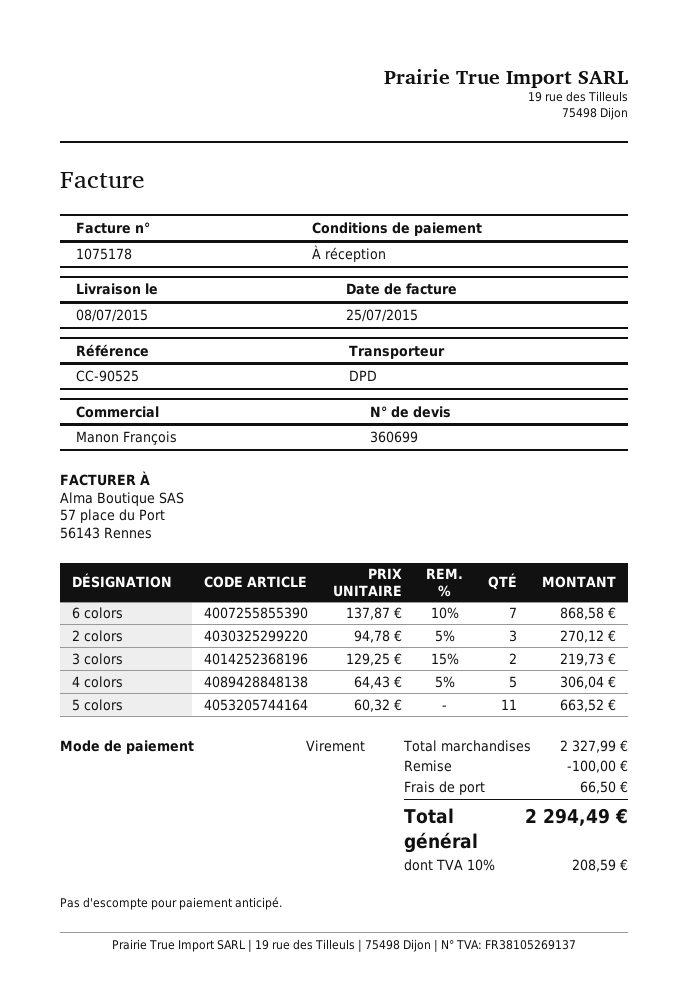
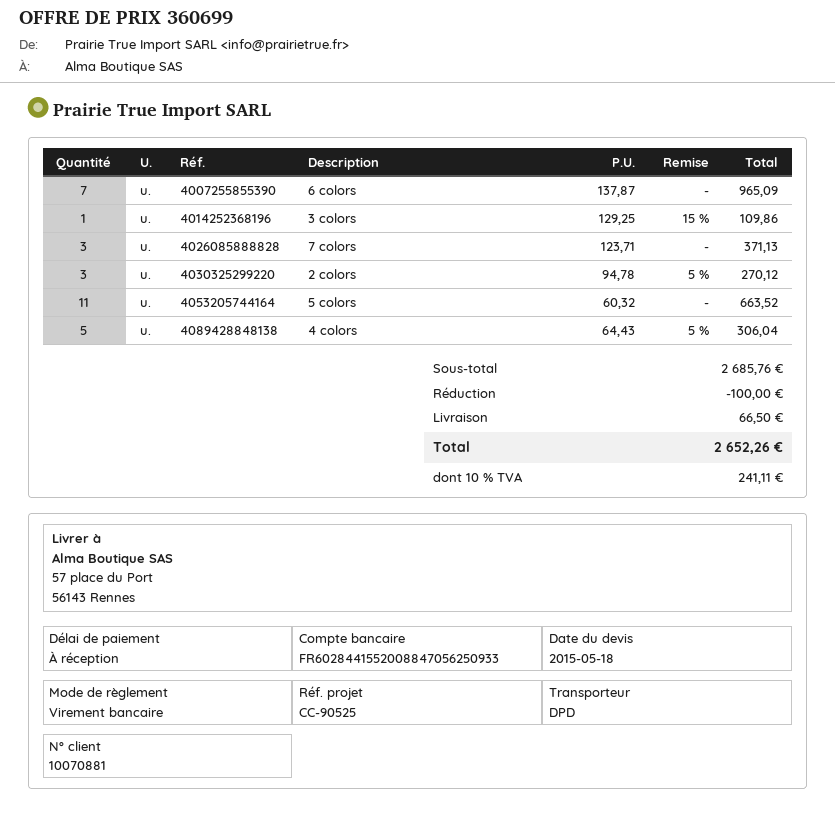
6 colors: 7 x 137.87 - 10% = 868.58 -> 7 x 137.87 = 965.09
3 colors: 2 x 129.25 - 15% = 219.73 -> 1 x 129.25 - 15% = 109.86
7 colors: none -> 3 x 123.71 = 371.13
subtotal: 2327.99 -> 2685.76
tax: 10% = 208.59 -> 10% = 241.11
total: 2294.49 -> 2652.26

